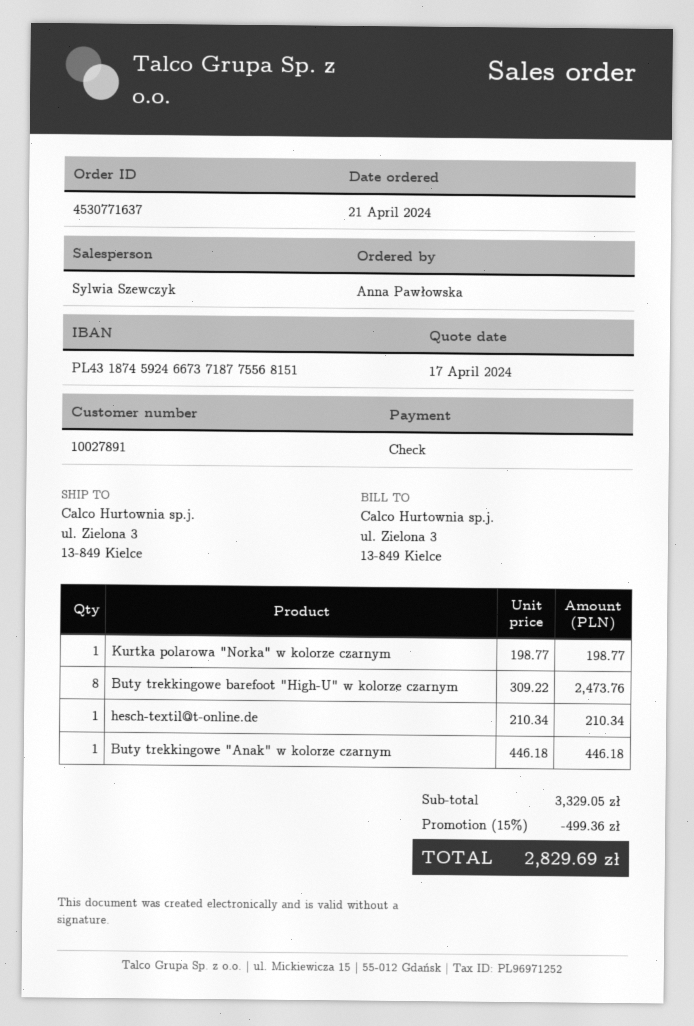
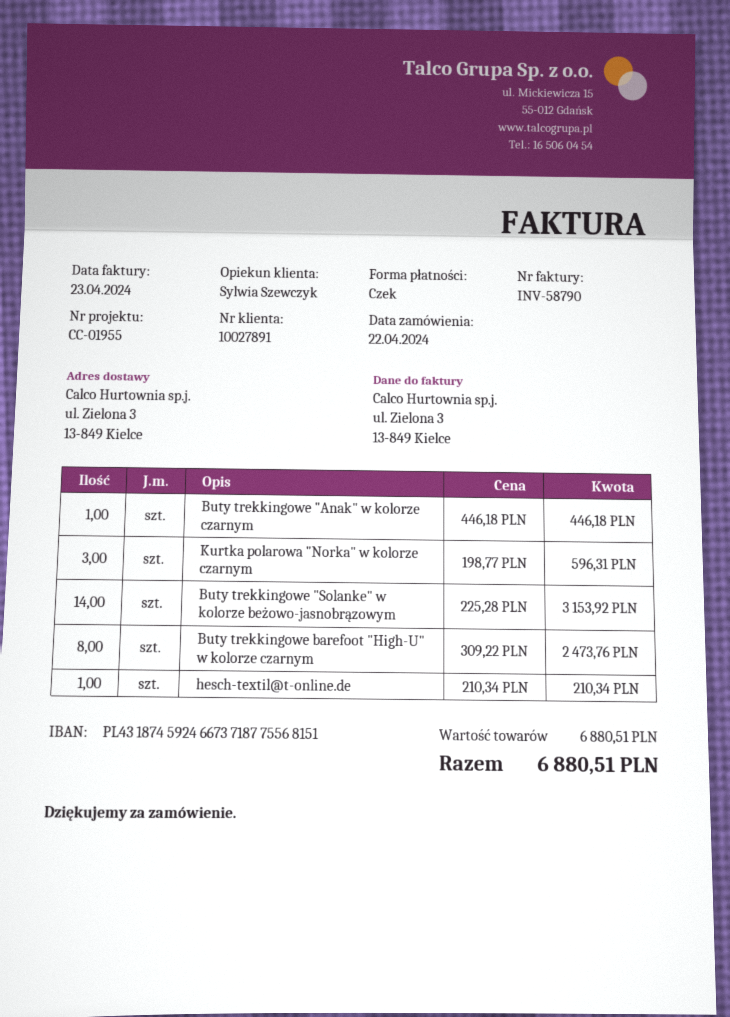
order date: 2024-04-21 -> 2024-04-22
Kurtka polarowa "Norka" w kolorze czarnym: 1 x 198.77 = 198.77 -> 3 x 198.77 = 596.31
Buty trekkingowe "Solanke" w kolorze beżowo-jasnobrązowym: none -> 14 x 225.28 = 3153.92
subtotal: 3329.05 -> 6880.51
discount: 15% = 499.36 -> none
total: 2829.69 -> 6880.51

